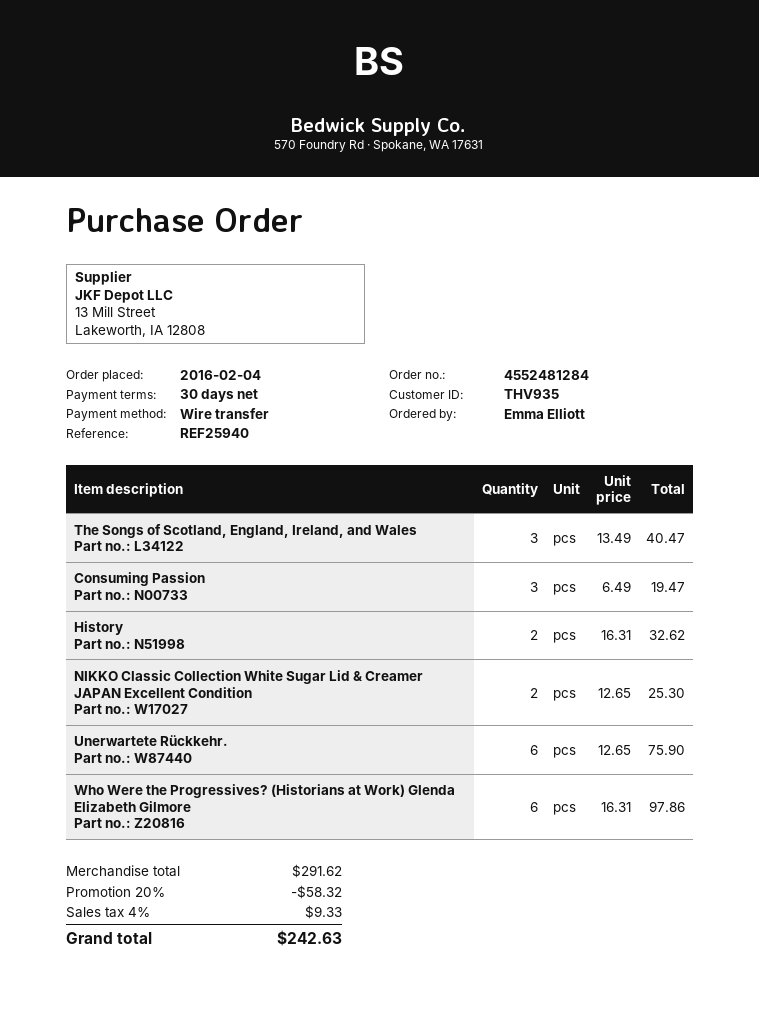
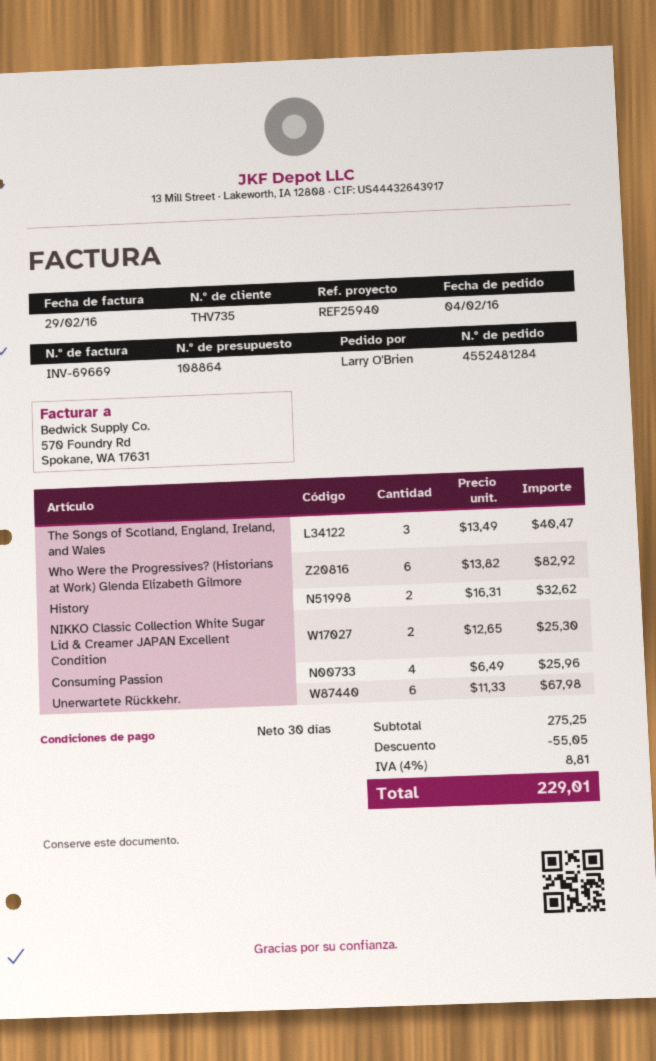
customer number: THV935 -> THV735
ordered by: Emma Elliott -> Larry O'Brien
Consuming Passion: 3 x 6.49 = 19.47 -> 4 x 6.49 = 25.96
Unerwartete Rückkehr.: 6 x 12.65 = 75.90 -> 6 x 11.33 = 67.98
Who Were the Progressives? (Historians at Work) Glenda Elizabeth Gilmore: 6 x 16.31 = 97.86 -> 6 x 13.82 = 82.92
subtotal: 291.62 -> 275.25
discount: 58.32 -> 55.05
tax: 4% = 9.33 -> 4% = 8.81
total: 242.63 -> 229.01

